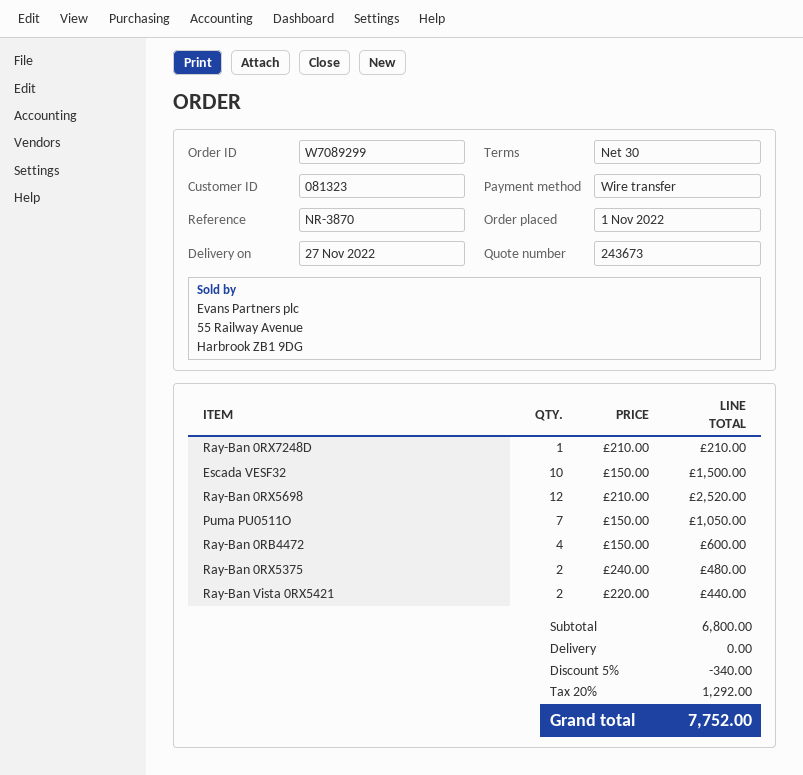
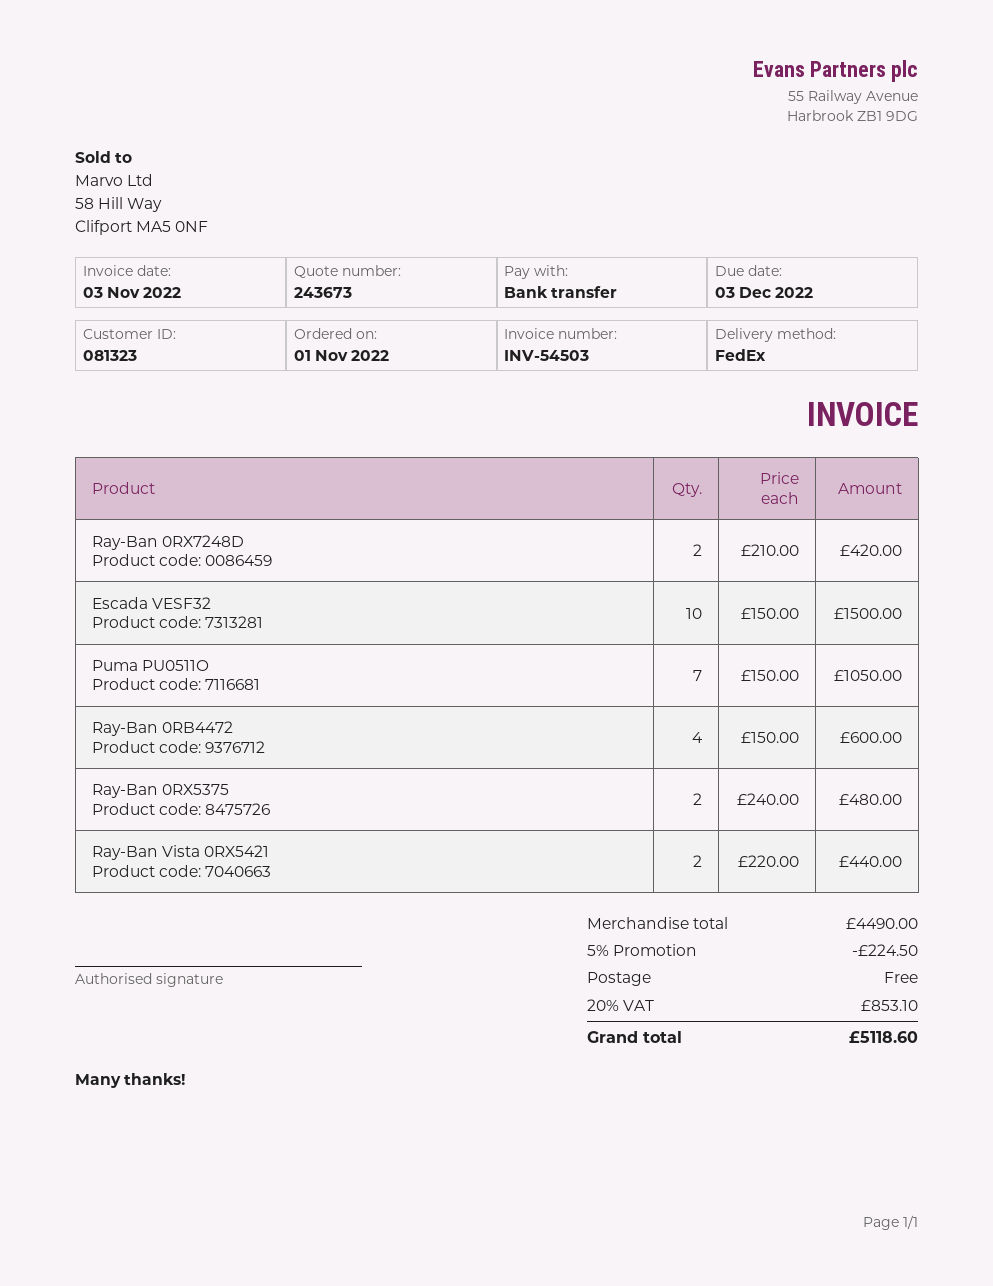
Ray-Ban 0RX7248D: 1 x 210.00 = 210.00 -> 2 x 210.00 = 420.00
Ray-Ban 0RX5698: 12 x 210.00 = 2520.00 -> none
subtotal: 6800.00 -> 4490.00
discount: 5% = 340.00 -> 5% = 224.50
tax: 20% = 1292.00 -> 20% = 853.10
total: 7752.00 -> 5118.60

